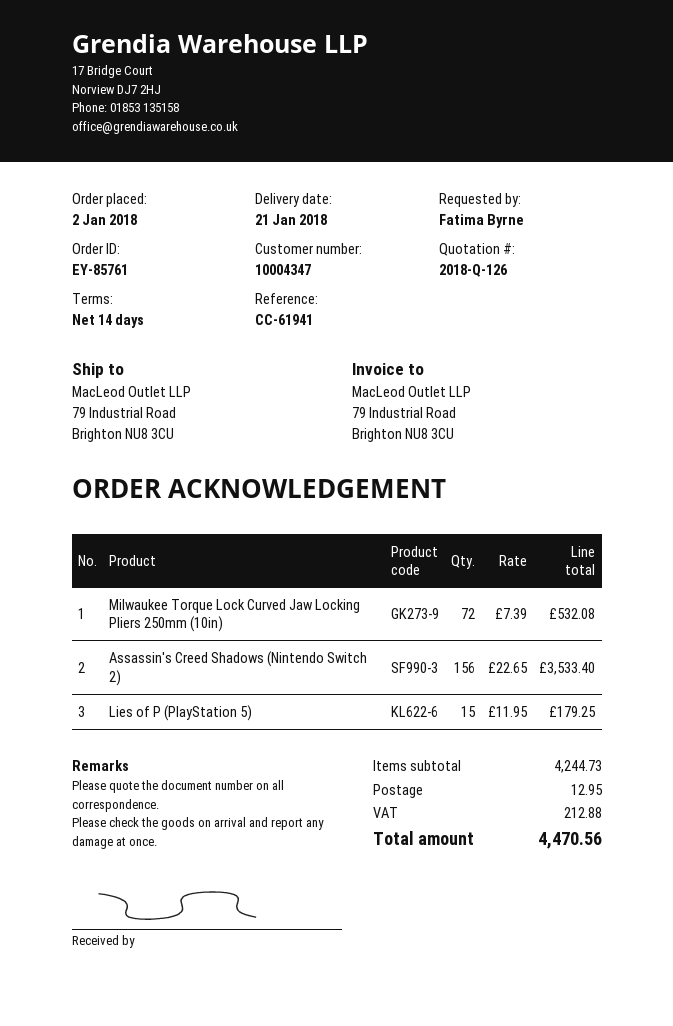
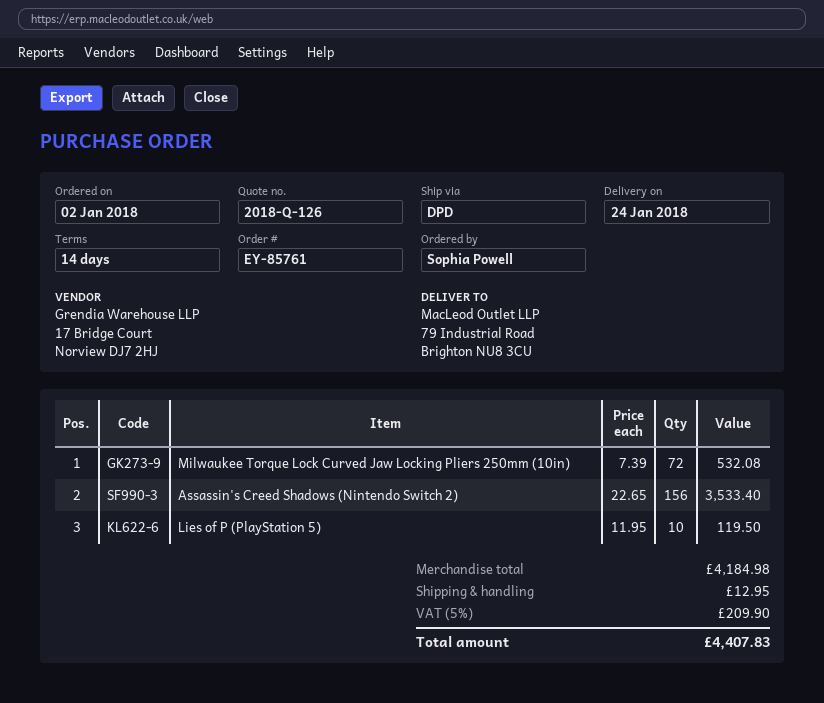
delivery date: 2018-01-21 -> 2018-01-24
ordered by: Fatima Byrne -> Sophia Powell
Lies of P (PlayStation 5): 15 x 11.95 = 179.25 -> 10 x 11.95 = 119.50
subtotal: 4244.73 -> 4184.98
tax: 212.88 -> 209.90
total: 4470.56 -> 4407.83

